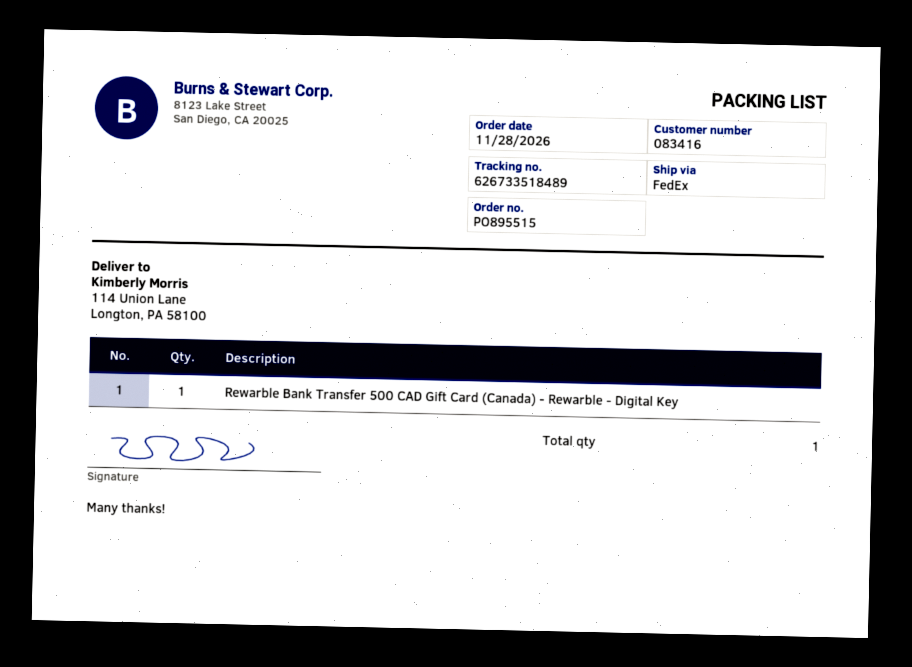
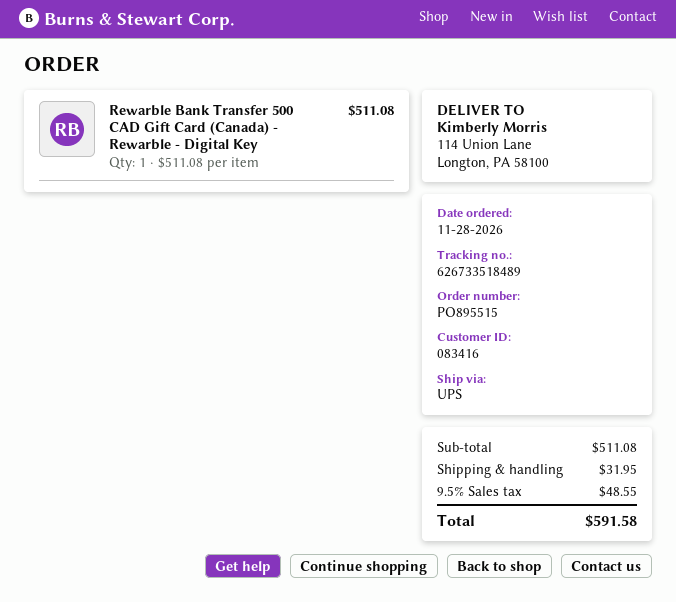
shipping method: FedEx -> UPS

